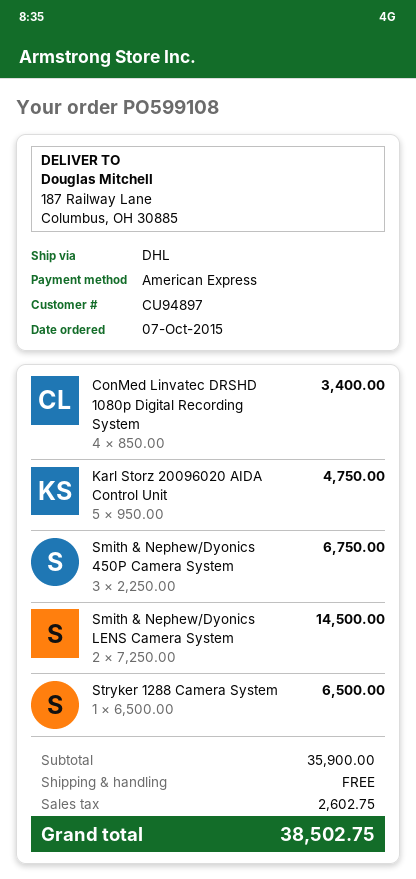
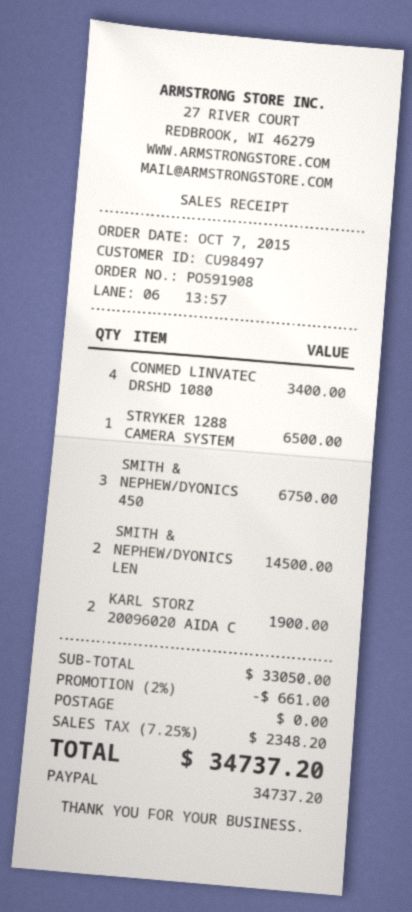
order number: PO599108 -> PO591908
customer number: CU94897 -> CU98497
payment method: American Express -> PayPal
Karl Storz 20096020 AIDA Control Unit: 5 for 4750.00 -> 2 for 1900.00
subtotal: 35900.00 -> 33050.00
discount: none -> 2% = 661.00
tax: 2602.75 -> 2348.20
total: 38502.75 -> 34737.20

